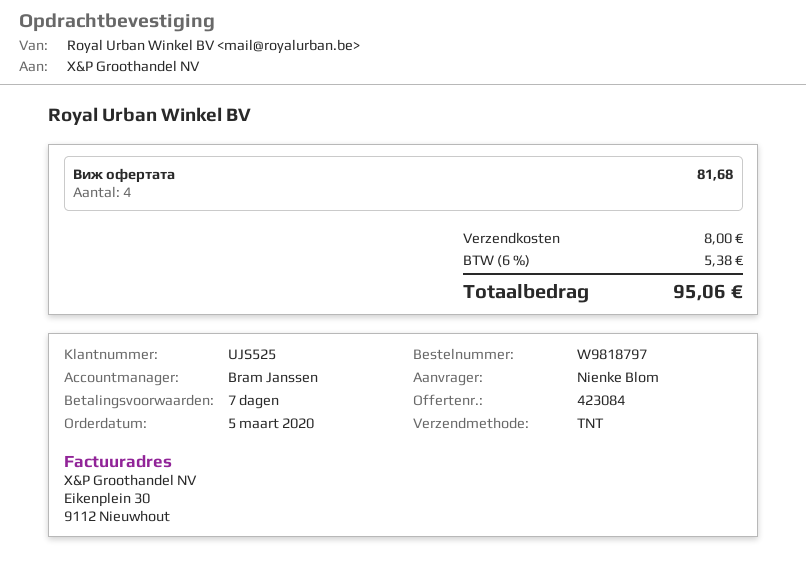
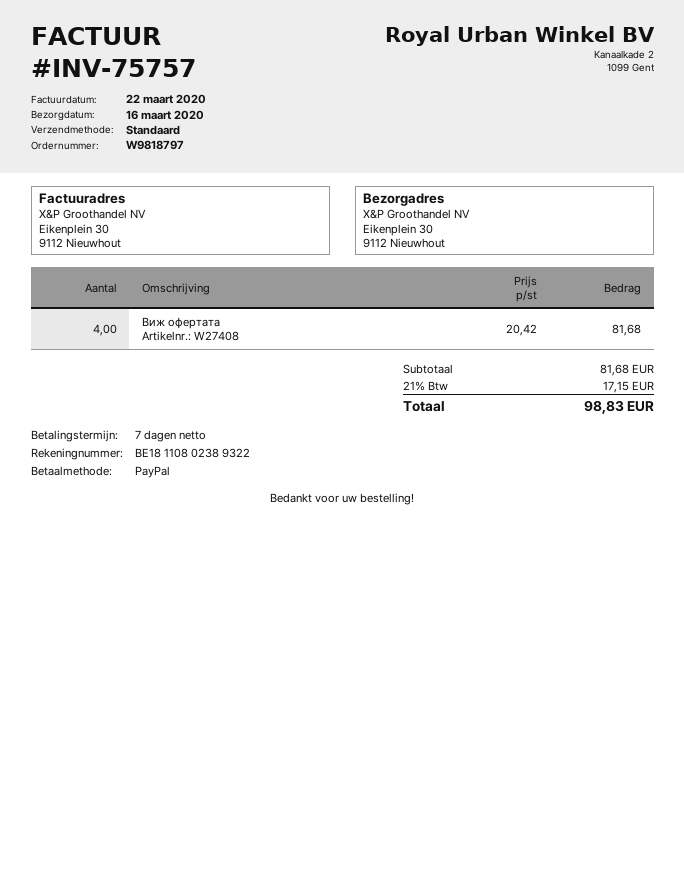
shipping method: TNT -> standard
shipping: 8.00 -> none
tax: 6% = 5.38 -> 21% = 17.15
total: 95.06 -> 98.83

